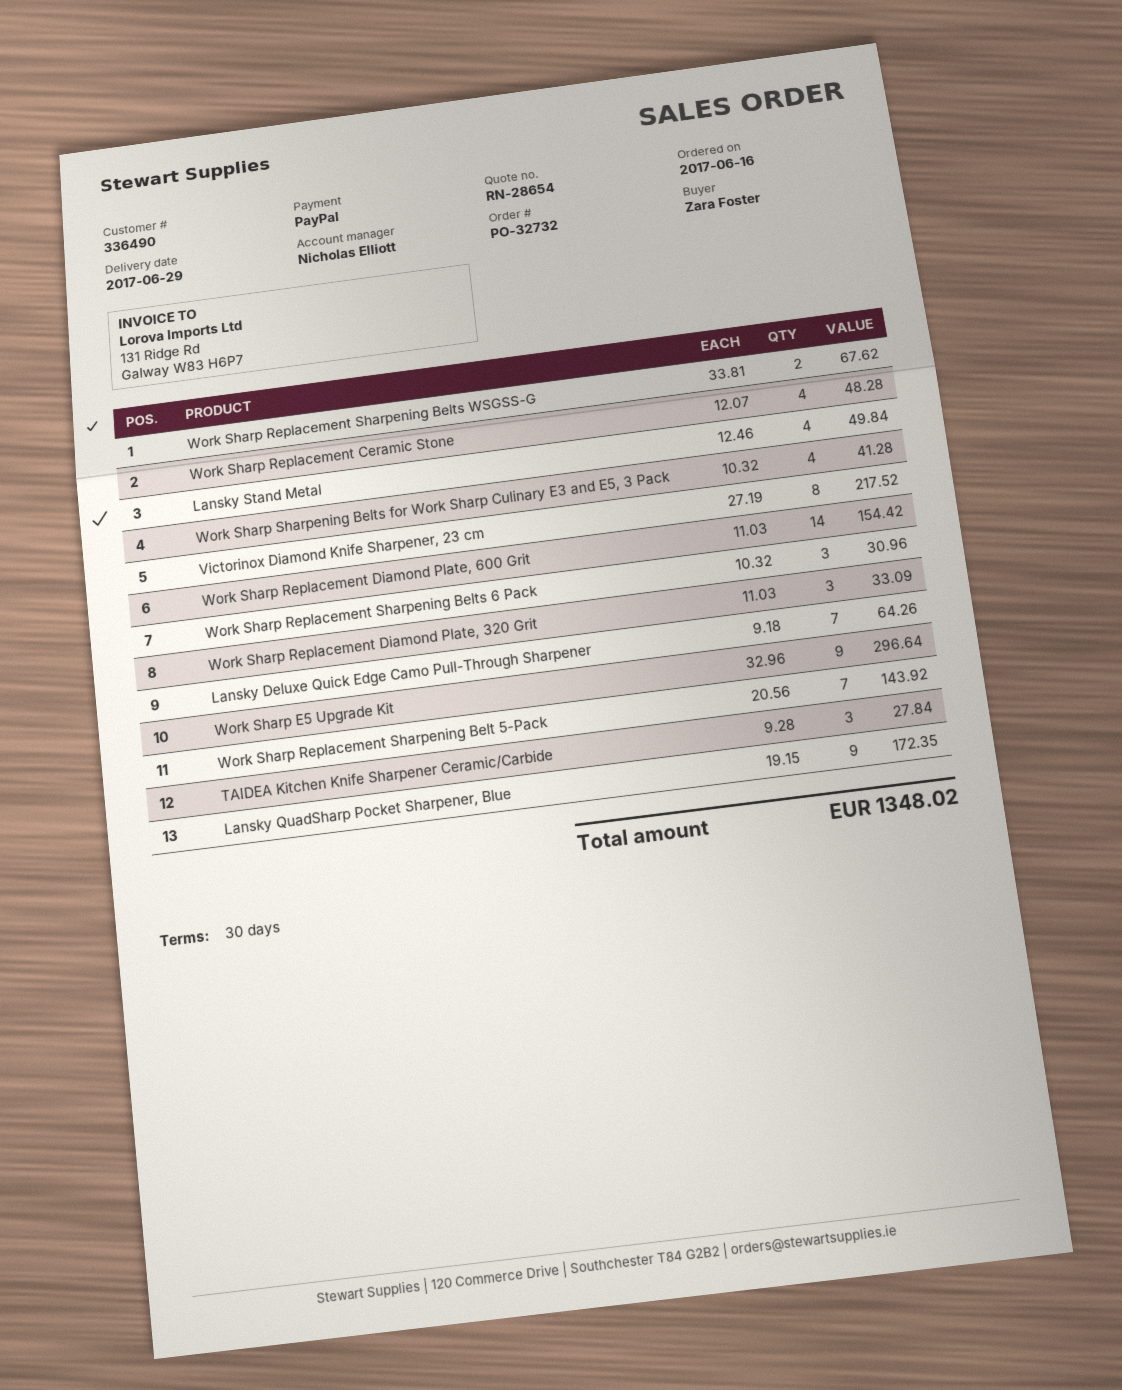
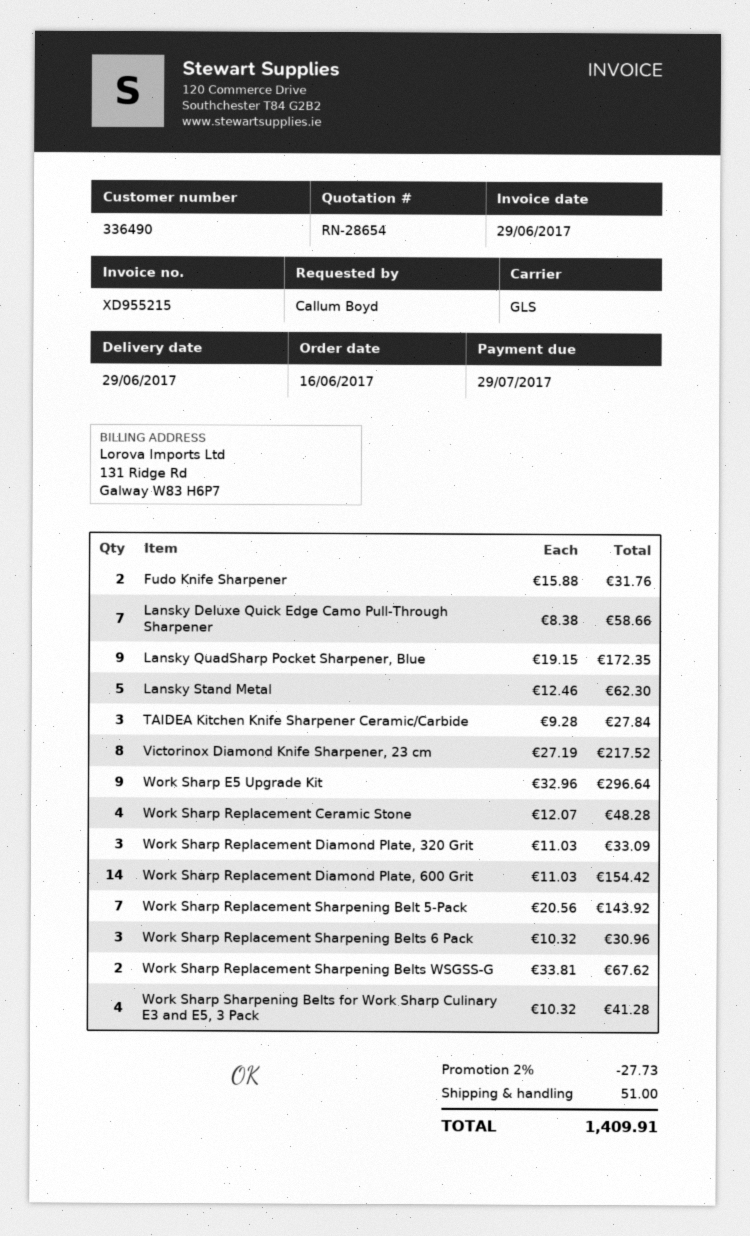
ordered by: Zara Foster -> Callum Boyd
Lansky Stand Metal: 4 x 12.46 = 49.84 -> 5 x 12.46 = 62.30
Lansky Deluxe Quick Edge Camo Pull-Through Sharpener: 7 x 9.18 = 64.26 -> 7 x 8.38 = 58.66
Fudo Knife Sharpener: none -> 2 x 15.88 = 31.76
discount: none -> 2% = 27.73
shipping: none -> 51.00
total: 1348.02 -> 1409.91

